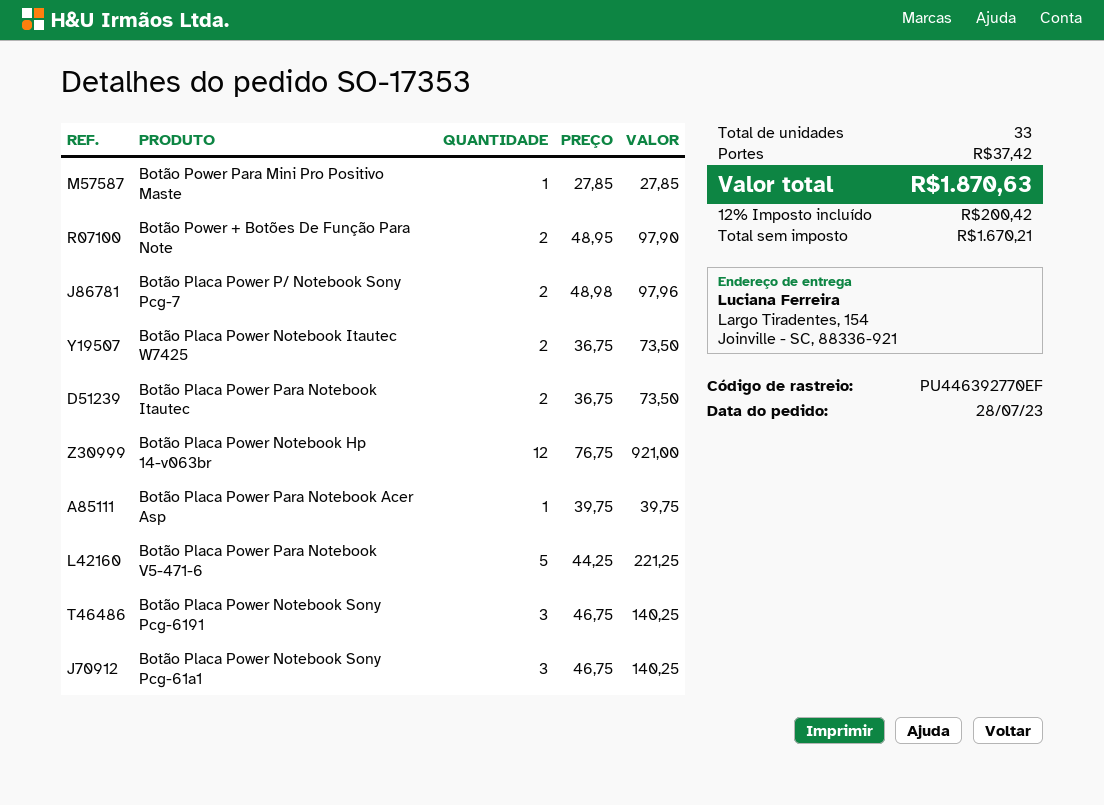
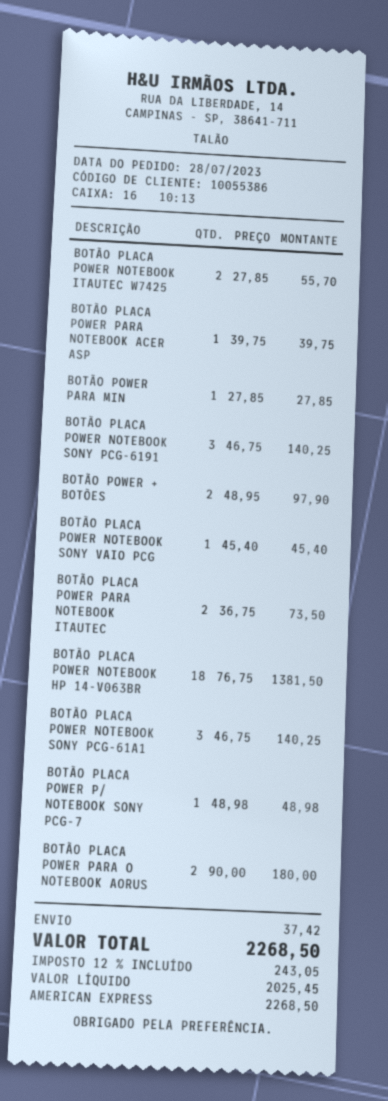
Botão Placa Power P/ Notebook Sony Pcg-7: 2 x 48.98 = 97.96 -> 1 x 48.98 = 48.98
Botão Placa Power Notebook Itautec W7425: 2 x 36.75 = 73.50 -> 2 x 27.85 = 55.70
Botão Placa Power Notebook Hp 14-v063br: 12 x 76.75 = 921.00 -> 18 x 76.75 = 1381.50
Botão Placa Power Para Notebook V5-471-6: 5 x 44.25 = 221.25 -> none
BOTÃO PLACA POWER NOTEBOOK SONY VAIO PCG: none -> 1 x 45.40 = 45.40
BOTÃO PLACA POWER PARA O NOTEBOOK AORUS: none -> 2 x 90.00 = 180.00
net: 1670.21 -> 2025.45
tax: 12% = 200.42 -> 12% = 243.05
total: 1870.63 -> 2268.50

